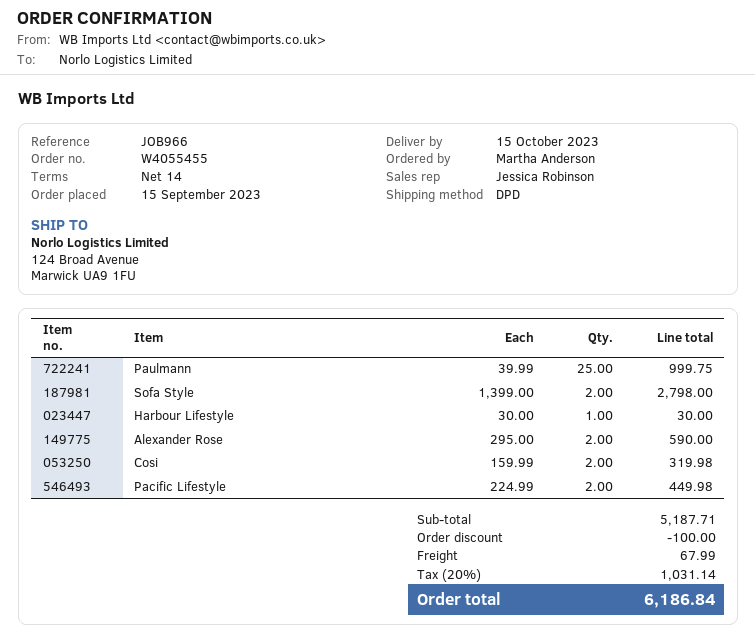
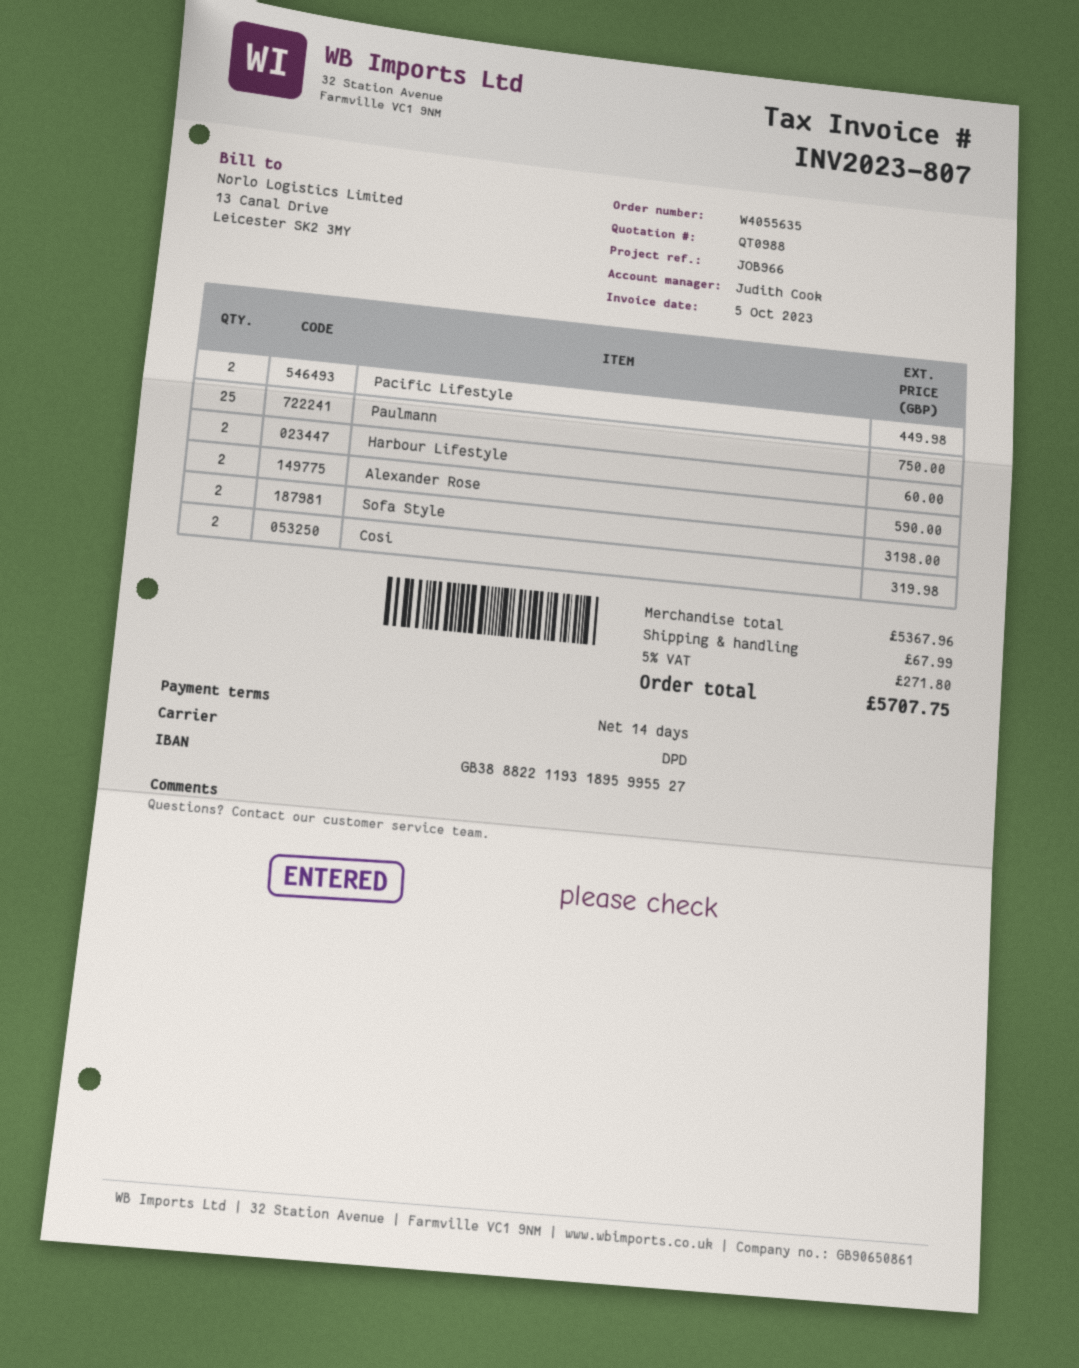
order number: W4055455 -> W4055635
sales rep: Jessica Robinson -> Judith Cook
Paulmann: 25 for 999.75 -> 25 for 750.00
Sofa Style: 2 for 2798.00 -> 2 for 3198.00
Harbour Lifestyle: 1 for 30.00 -> 2 for 60.00
subtotal: 5187.71 -> 5367.96
discount: 100.00 -> none
tax: 20% = 1031.14 -> 5% = 271.80
total: 6186.84 -> 5707.75

